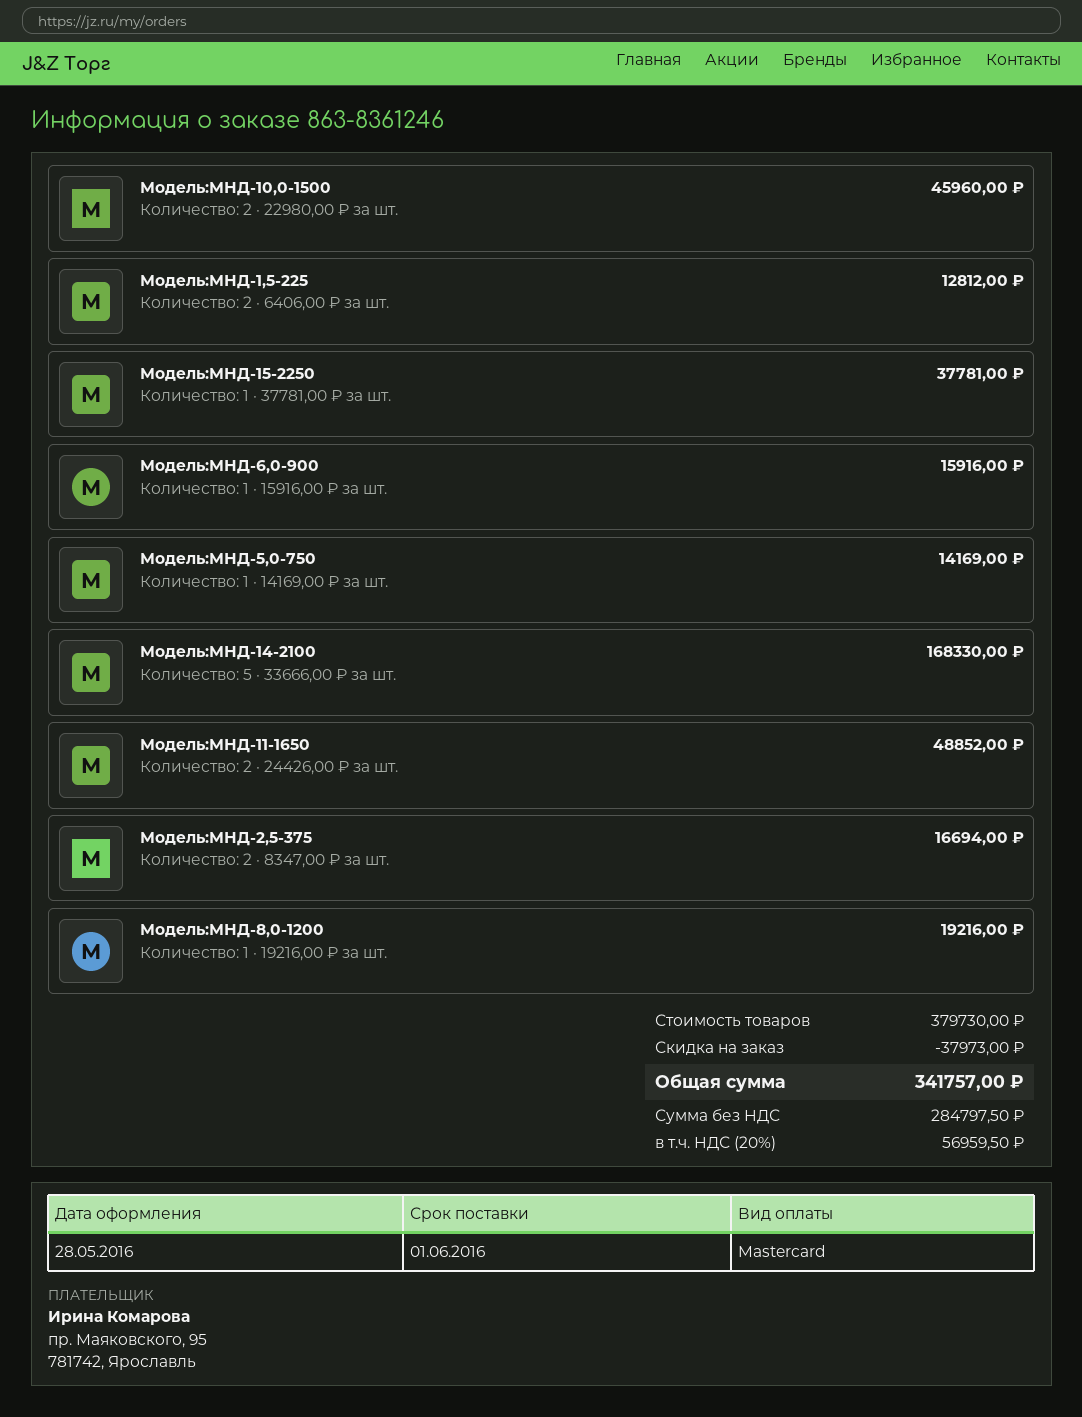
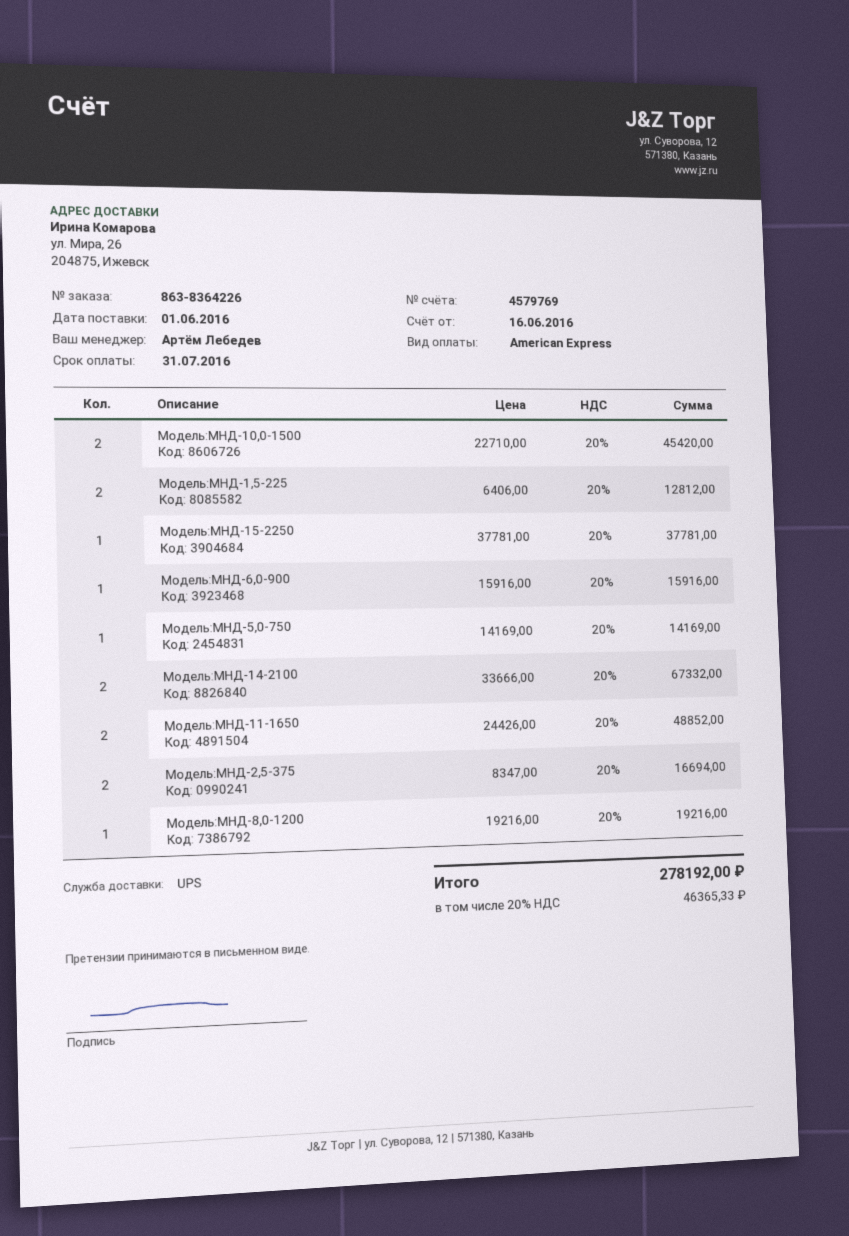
order number: 863-8361246 -> 863-8364226
payment method: Mastercard -> American Express
Модель:МНД-10,0-1500: 2 x 22980.00 = 45960.00 -> 2 x 22710.00 = 45420.00
Модель:МНД-14-2100: 5 x 33666.00 = 168330.00 -> 2 x 33666.00 = 67332.00
discount: 37973.00 -> none
tax: 20% = 56959.50 -> 20% = 46365.33
total: 341757.00 -> 278192.00

